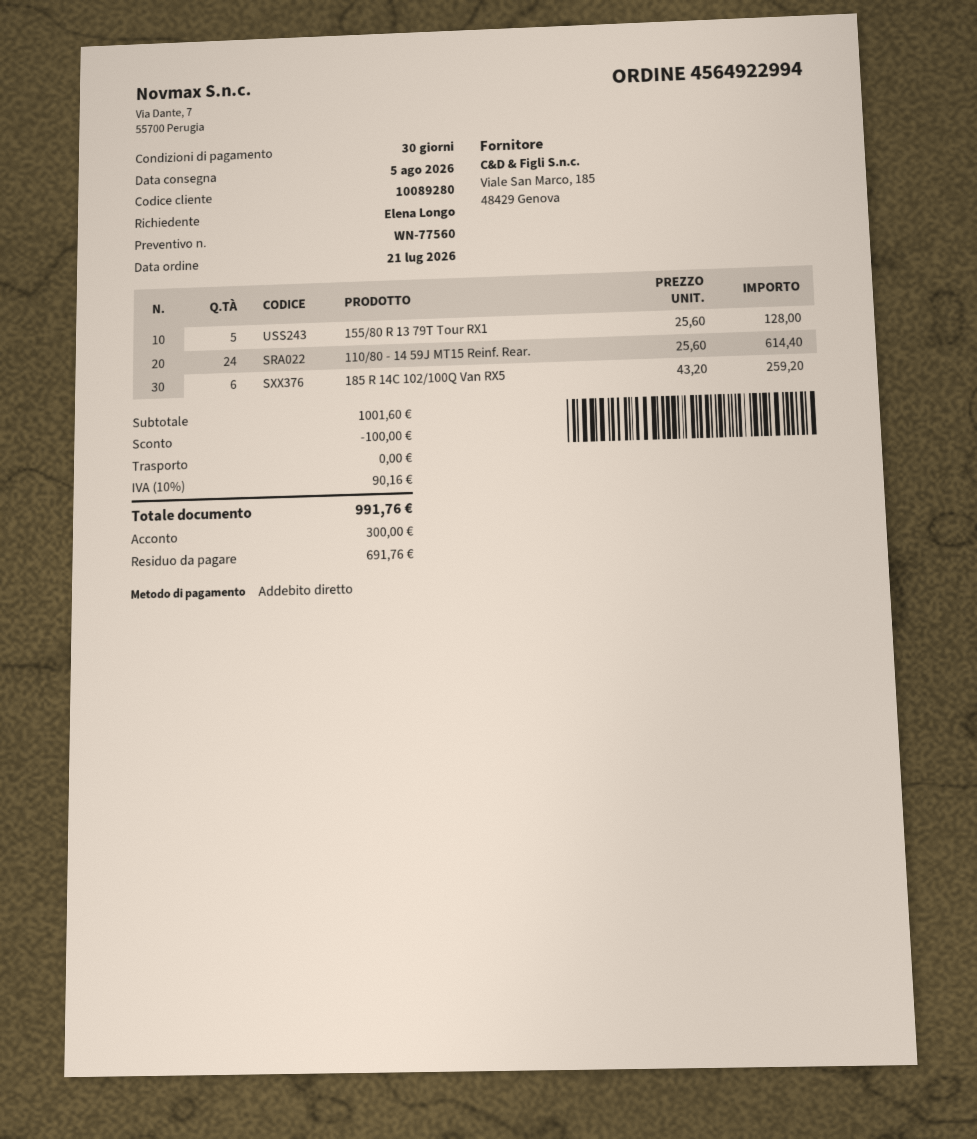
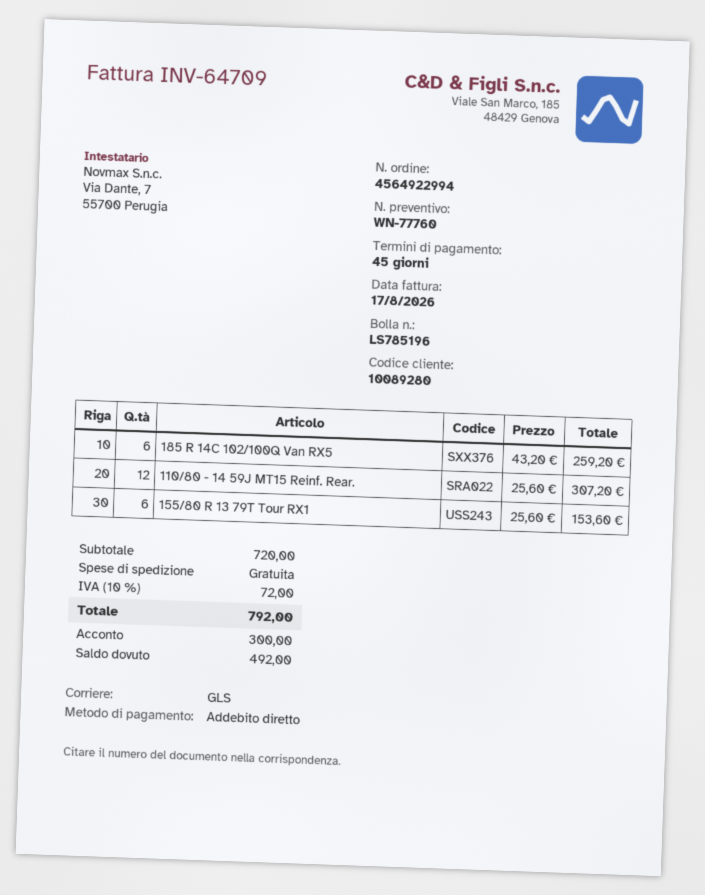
quote number: WN-77560 -> WN-77760
payment terms: 30 days -> 45 days
155/80 R 13 79T Tour RX1: 5 x 25.60 = 128.00 -> 6 x 25.60 = 153.60
110/80 - 14 59J MT15 Reinf. Rear.: 24 x 25.60 = 614.40 -> 12 x 25.60 = 307.20
subtotal: 1001.60 -> 720.00
discount: 100.00 -> none
tax: 10% = 90.16 -> 10% = 72.00
total: 991.76 -> 792.00
balance: 691.76 -> 492.00

